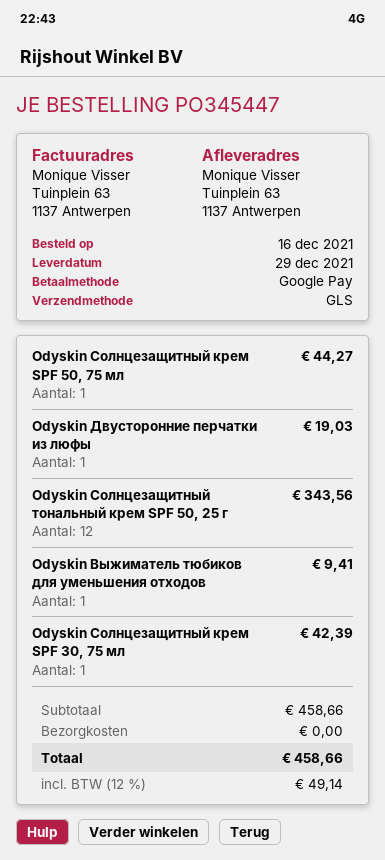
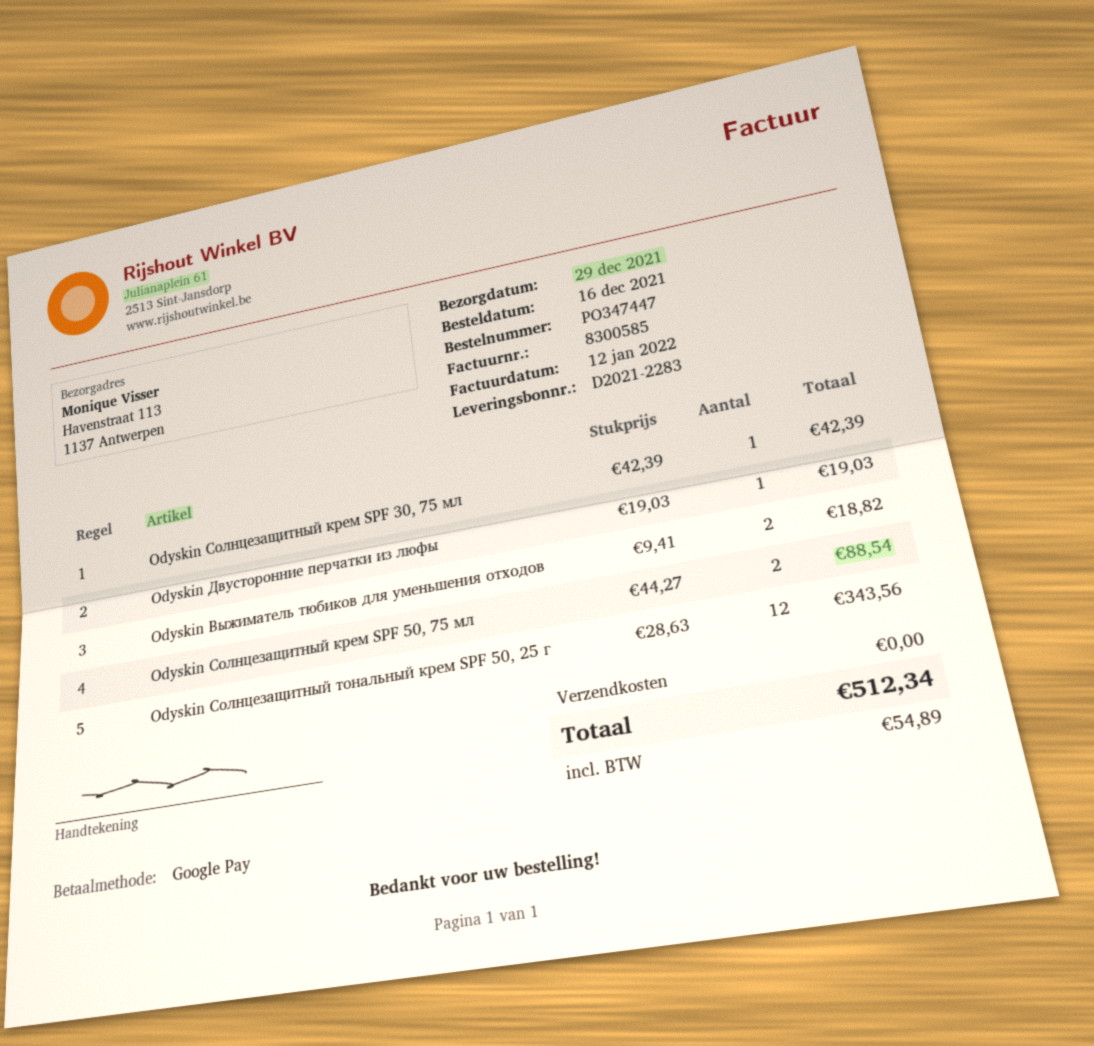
order number: PO345447 -> PO347447
ship to: Tuinplein 63, 1137 Antwerpen -> Havenstraat 113, 1137 Antwerpen
Odyskin Солнцезащитный крем SPF 50, 75 мл: 1 for 44.27 -> 2 for 88.54
Odyskin Выжиматель тюбиков для уменьшения отходов: 1 for 9.41 -> 2 for 18.82
tax: 49.14 -> 54.89
total: 458.66 -> 512.34

